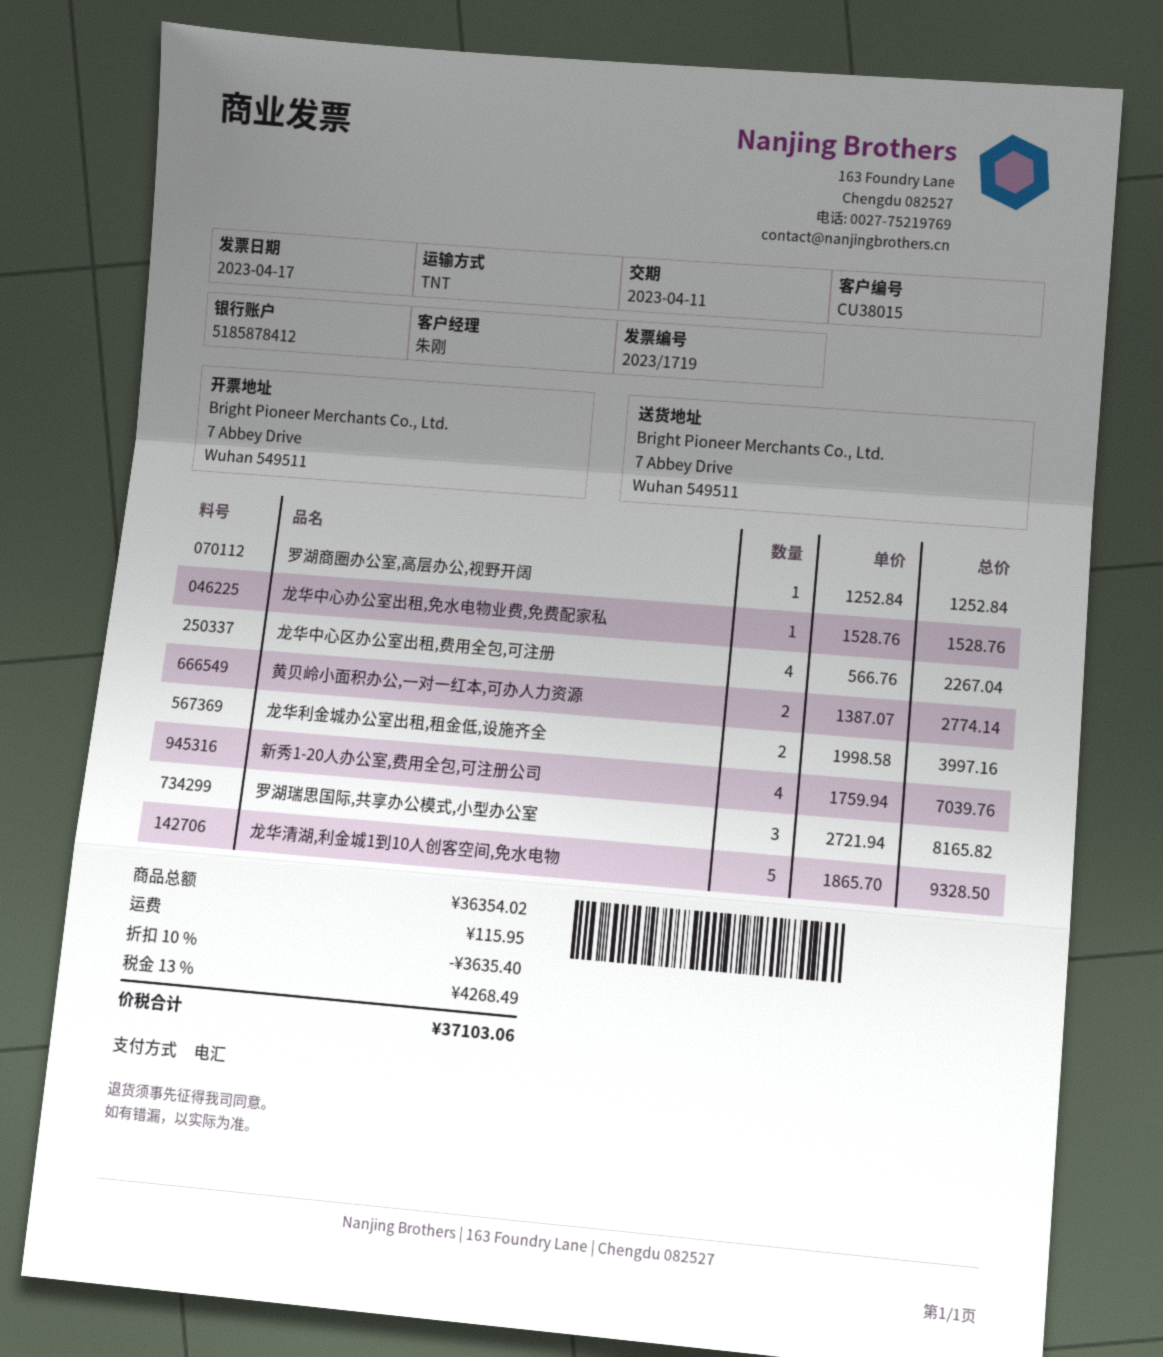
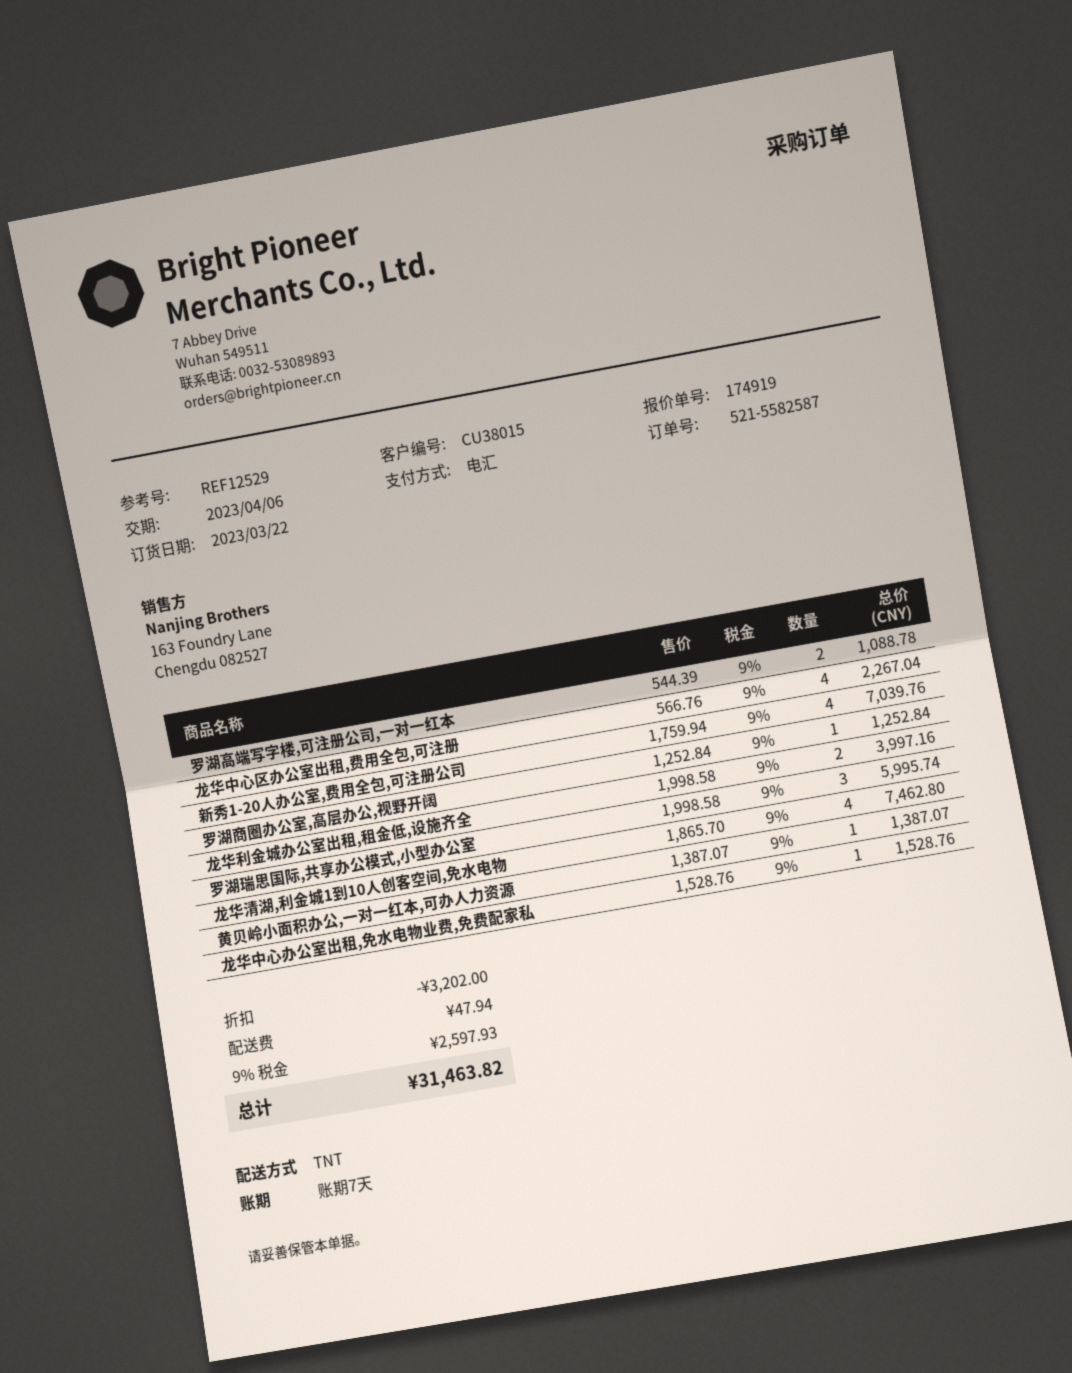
delivery date: 2023-04-11 -> 2023-04-06
黄贝岭小面积办公,一对一红本,可办人力资源: 2 x 1387.07 = 2774.14 -> 1 x 1387.07 = 1387.07
罗湖瑞思国际,共享办公模式,小型办公室: 3 x 2721.94 = 8165.82 -> 3 x 1998.58 = 5995.74
龙华清湖,利金城1到10人创客空间,免水电物: 5 x 1865.70 = 9328.50 -> 4 x 1865.70 = 7462.80
罗湖高端写字楼,可注册公司,一对一红本: none -> 2 x 544.39 = 1088.78
discount: 3635.40 -> 3202.00
shipping: 115.95 -> 47.94
tax: 13% = 4268.49 -> 9% = 2597.93
total: 37103.06 -> 31463.82

